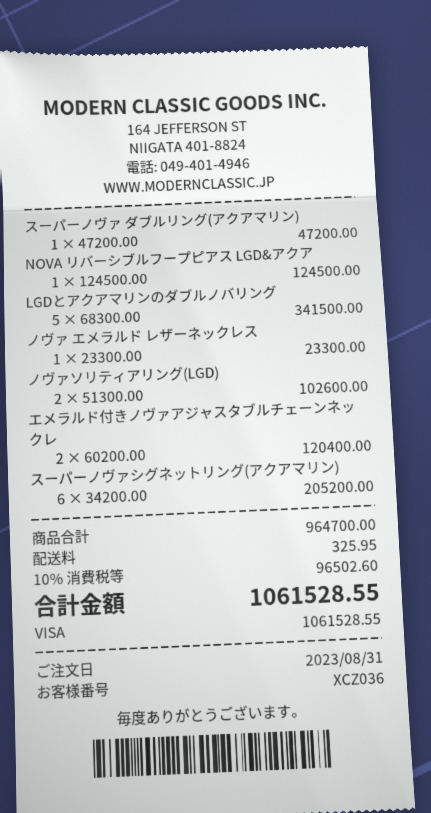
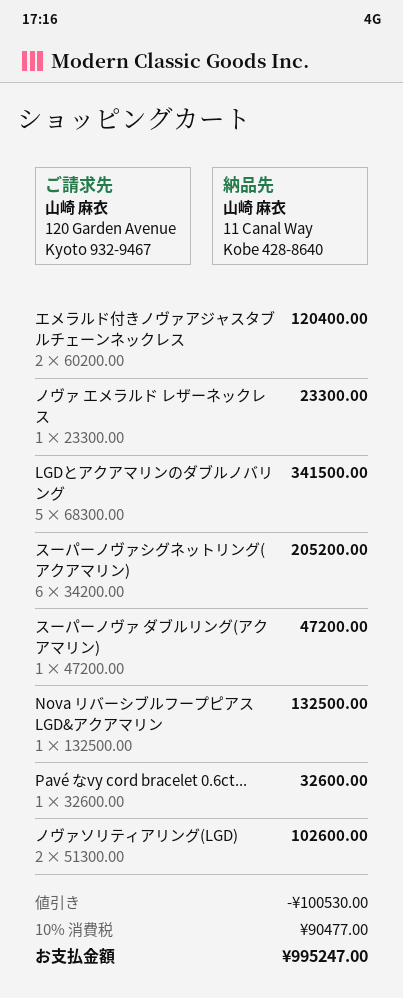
NOVA リバーシブルフープピアス LGD&アクア: 1 x 124500.00 = 124500.00 -> 1 x 132500.00 = 132500.00
Pavé なvy cord bracelet 0.6ct...: none -> 1 x 32600.00 = 32600.00
discount: none -> 100530.00
shipping: 325.95 -> none
tax: 10% = 96502.60 -> 10% = 90477.00
total: 1061528.55 -> 995247.00

